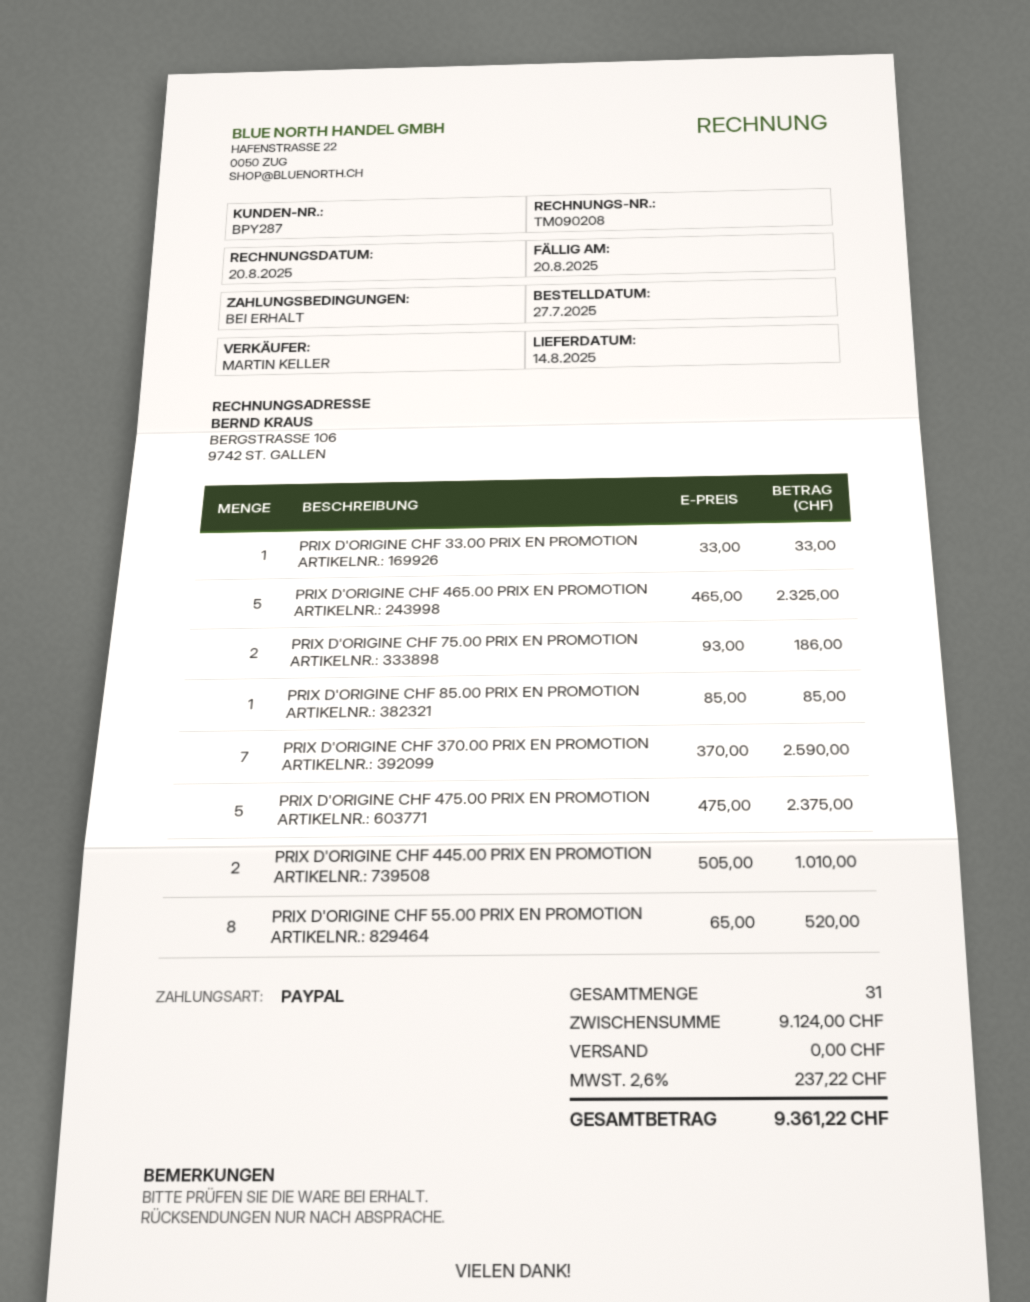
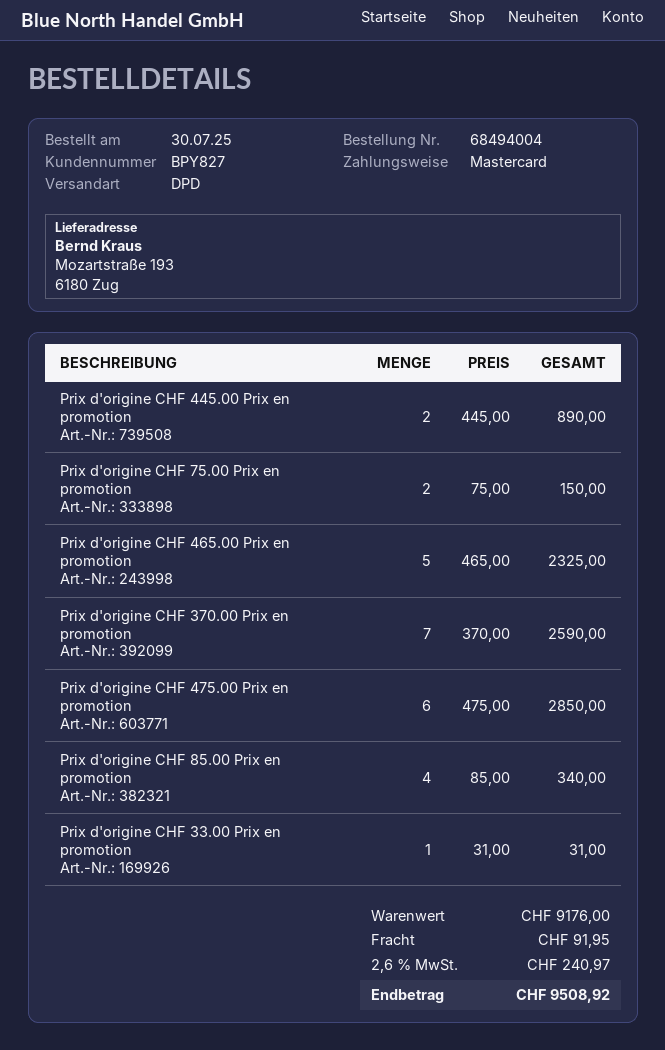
order date: 2025-07-27 -> 2025-07-30
customer number: BPY287 -> BPY827
payment method: PayPal -> Mastercard
PRIX D'ORIGINE CHF 33.00 PRIX EN PROMOTION: 1 x 33.00 = 33.00 -> 1 x 31.00 = 31.00
PRIX D'ORIGINE CHF 75.00 PRIX EN PROMOTION: 2 x 93.00 = 186.00 -> 2 x 75.00 = 150.00
PRIX D'ORIGINE CHF 85.00 PRIX EN PROMOTION: 1 x 85.00 = 85.00 -> 4 x 85.00 = 340.00
PRIX D'ORIGINE CHF 475.00 PRIX EN PROMOTION: 5 x 475.00 = 2375.00 -> 6 x 475.00 = 2850.00
PRIX D'ORIGINE CHF 445.00 PRIX EN PROMOTION: 2 x 505.00 = 1010.00 -> 2 x 445.00 = 890.00
PRIX D'ORIGINE CHF 55.00 PRIX EN PROMOTION: 8 x 65.00 = 520.00 -> none
subtotal: 9124.00 -> 9176.00
shipping: 0.00 -> 91.95
tax: 2.6% = 237.22 -> 2.6% = 240.97
total: 9361.22 -> 9508.92

